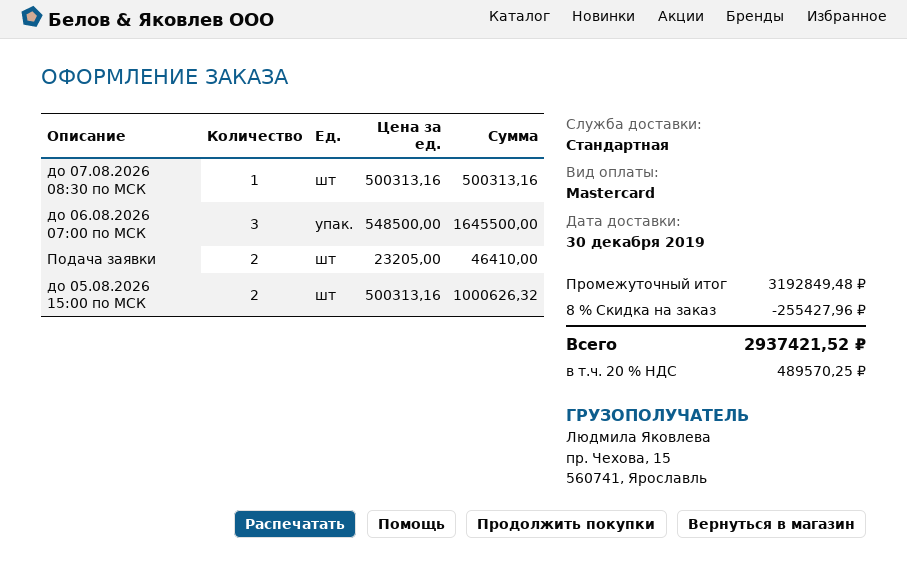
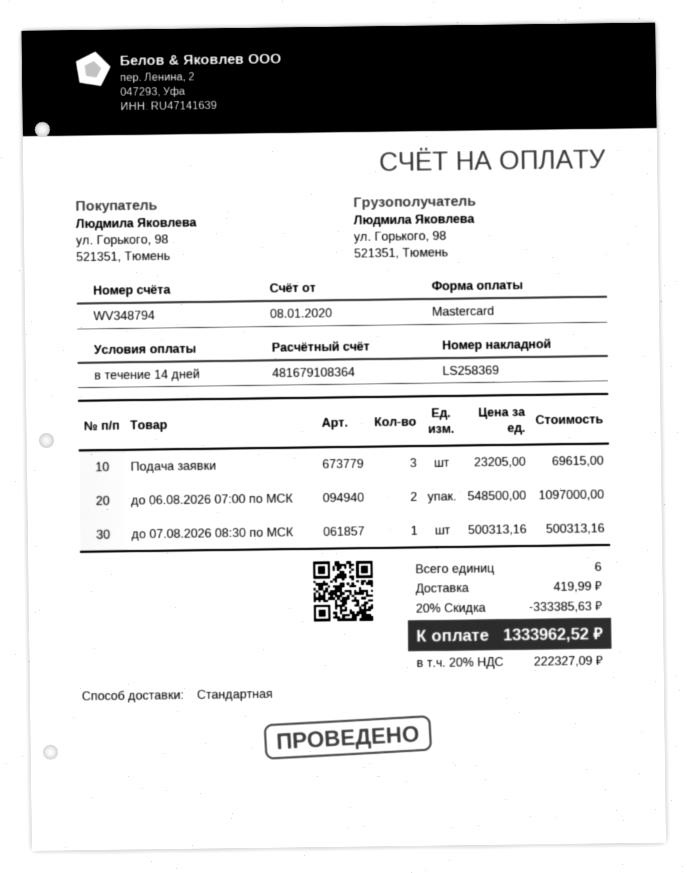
ship to: пр. Чехова, 15, 560741, Ярославль -> ул. Горького, 98, 521351, Тюмень
до 06.08.2026 07:00 по МСК: 3 x 548500.00 = 1645500.00 -> 2 x 548500.00 = 1097000.00
Подача заявки: 2 x 23205.00 = 46410.00 -> 3 x 23205.00 = 69615.00
до 05.08.2026 15:00 по МСК: 2 x 500313.16 = 1000626.32 -> none
discount: 8% = 255427.96 -> 20% = 333385.63
shipping: none -> 419.99
tax: 20% = 489570.25 -> 20% = 222327.09
total: 2937421.52 -> 1333962.52

